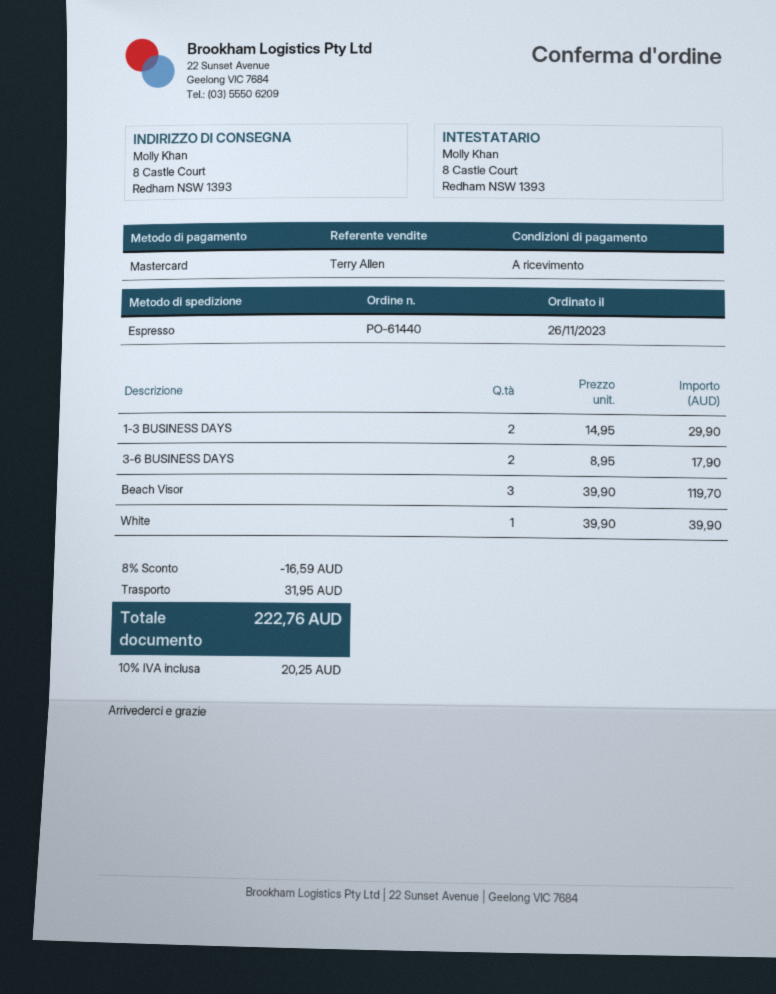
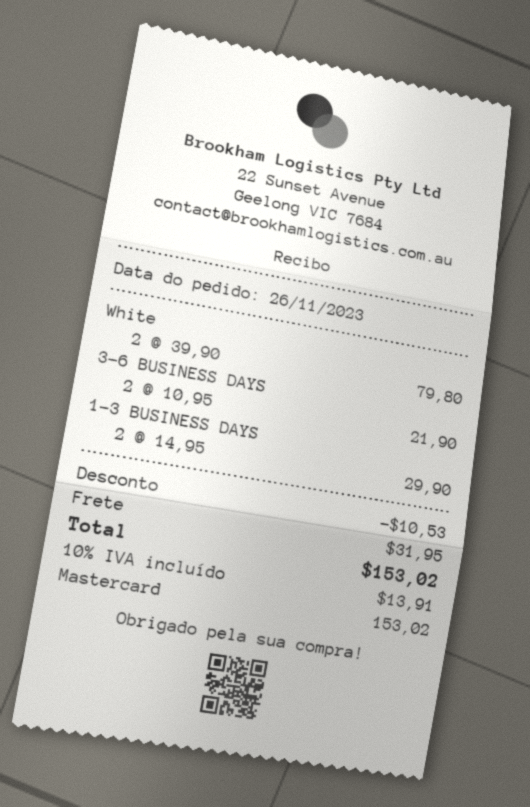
3-6 BUSINESS DAYS: 2 x 8.95 = 17.90 -> 2 x 10.95 = 21.90
Beach Visor: 3 x 39.90 = 119.70 -> none
White: 1 x 39.90 = 39.90 -> 2 x 39.90 = 79.80
discount: 16.59 -> 10.53
tax: 10% = 20.25 -> 10% = 13.91
total: 222.76 -> 153.02

